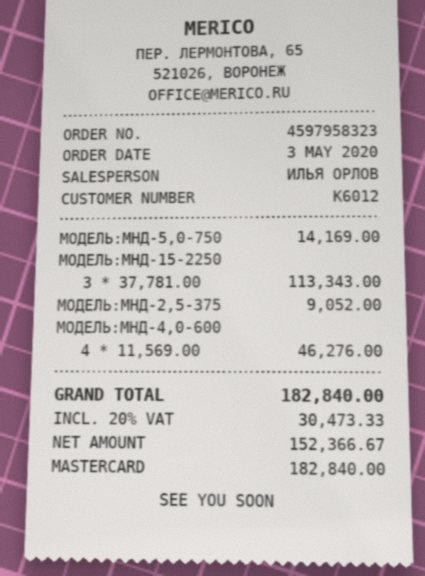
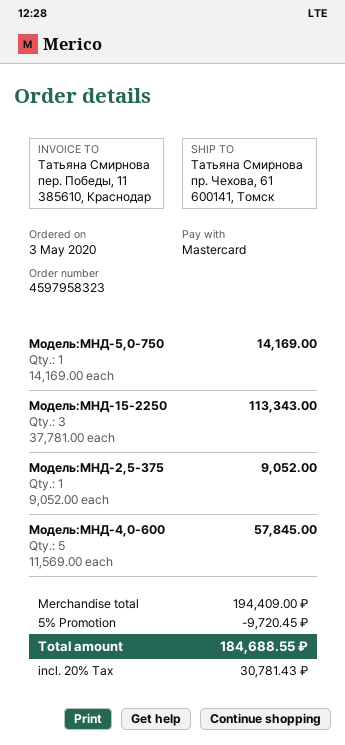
МОДЕЛЬ:МНД-4,0-600: 4 x 11569.00 = 46276.00 -> 5 x 11569.00 = 57845.00
discount: none -> 5% = 9720.45
tax: 20% = 30473.33 -> 20% = 30781.43
total: 182840.00 -> 184688.55

